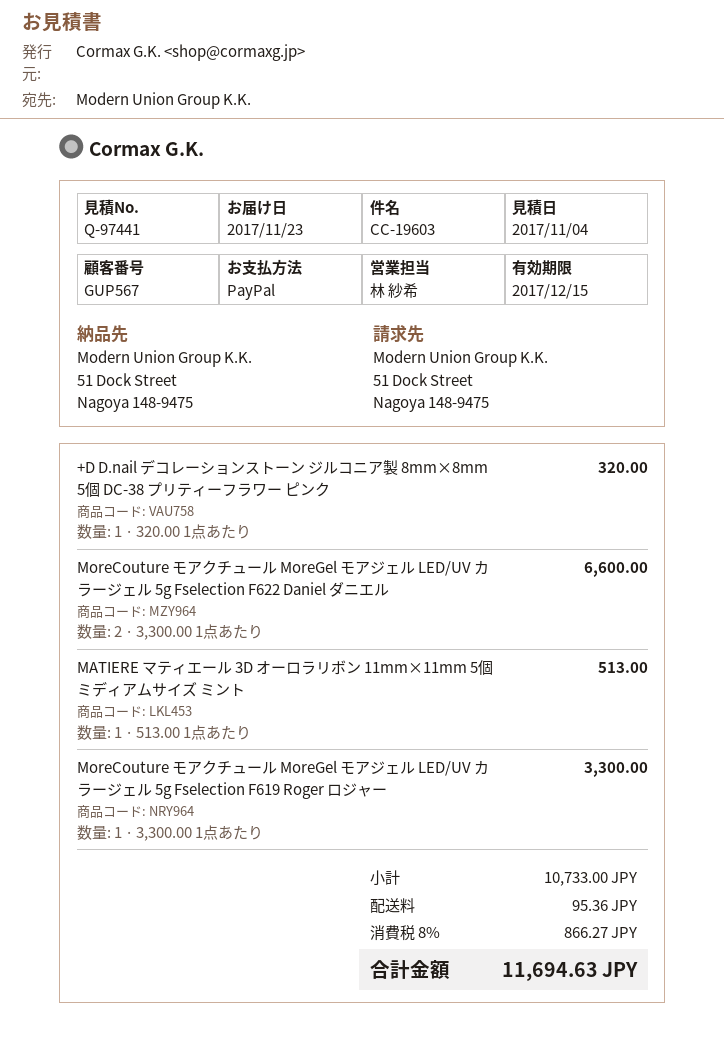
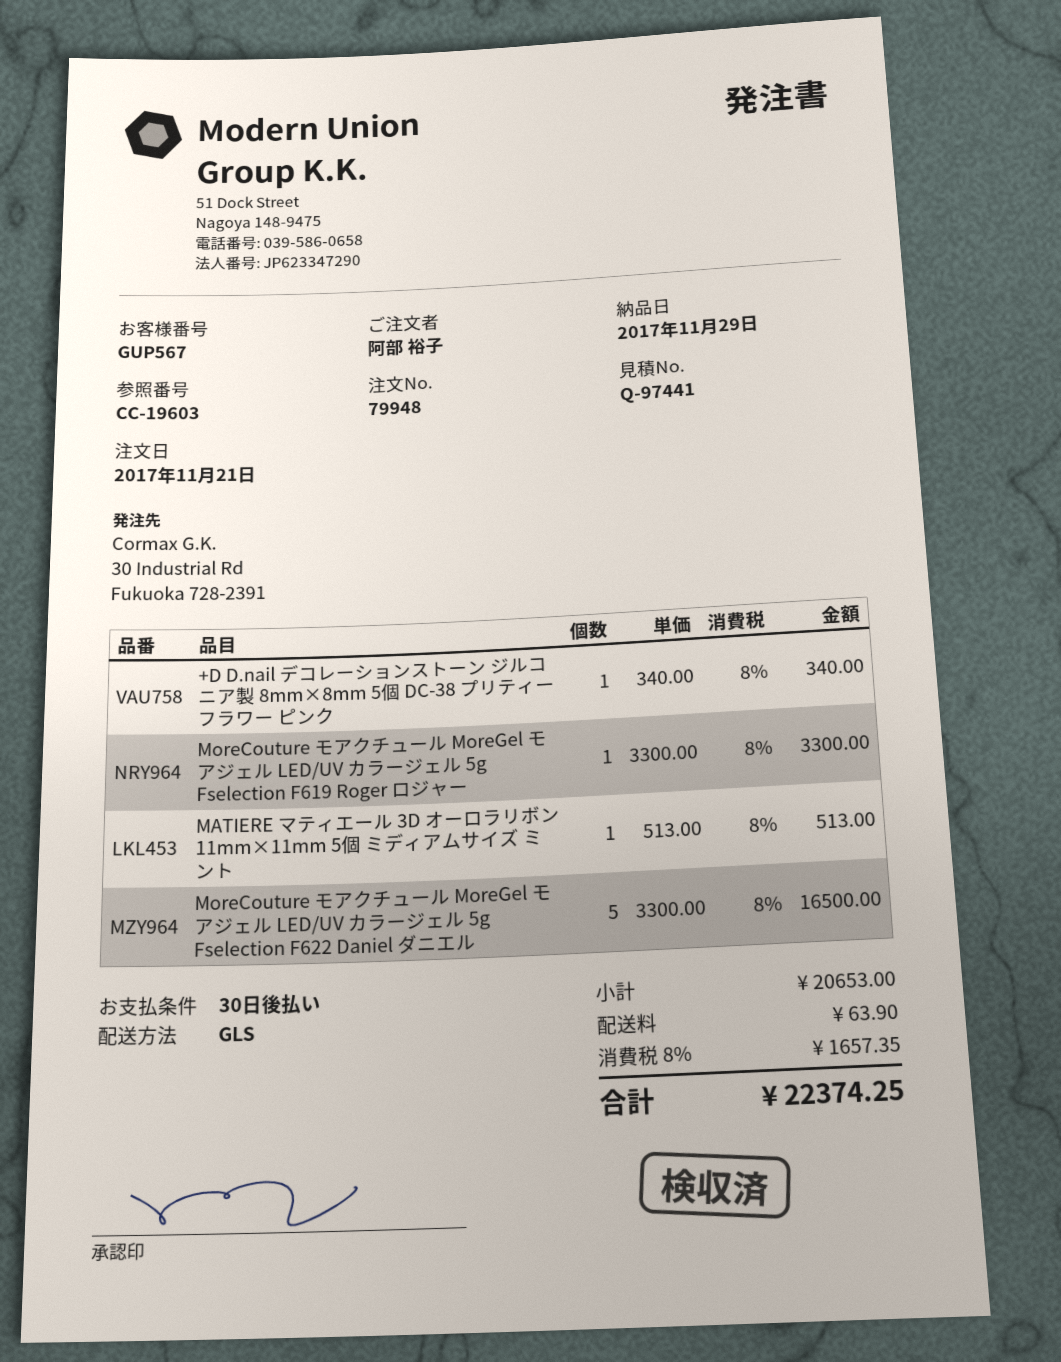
delivery date: 2017-11-23 -> 2017-11-29
+D D.nail デコレーションストーン ジルコニア製 8mm×8mm 5個 DC-38 プリティーフラワー ピンク: 1 x 320.00 = 320.00 -> 1 x 340.00 = 340.00
MoreCouture モアクチュール MoreGel モアジェル LED/UV カラージェル 5g Fselection F622 Daniel ダニエル: 2 x 3300.00 = 6600.00 -> 5 x 3300.00 = 16500.00
subtotal: 10733.00 -> 20653.00
shipping: 95.36 -> 63.90
tax: 8% = 866.27 -> 8% = 1657.35
total: 11694.63 -> 22374.25

